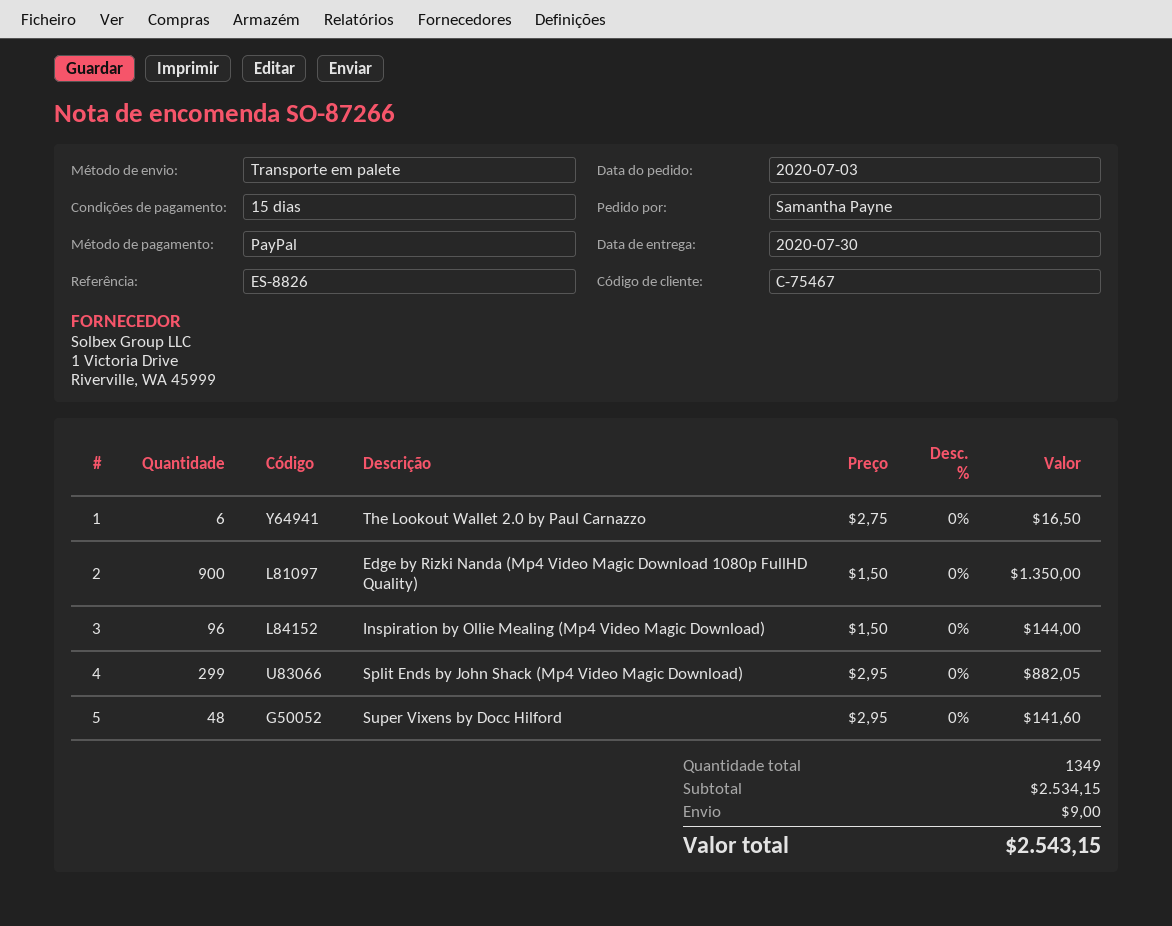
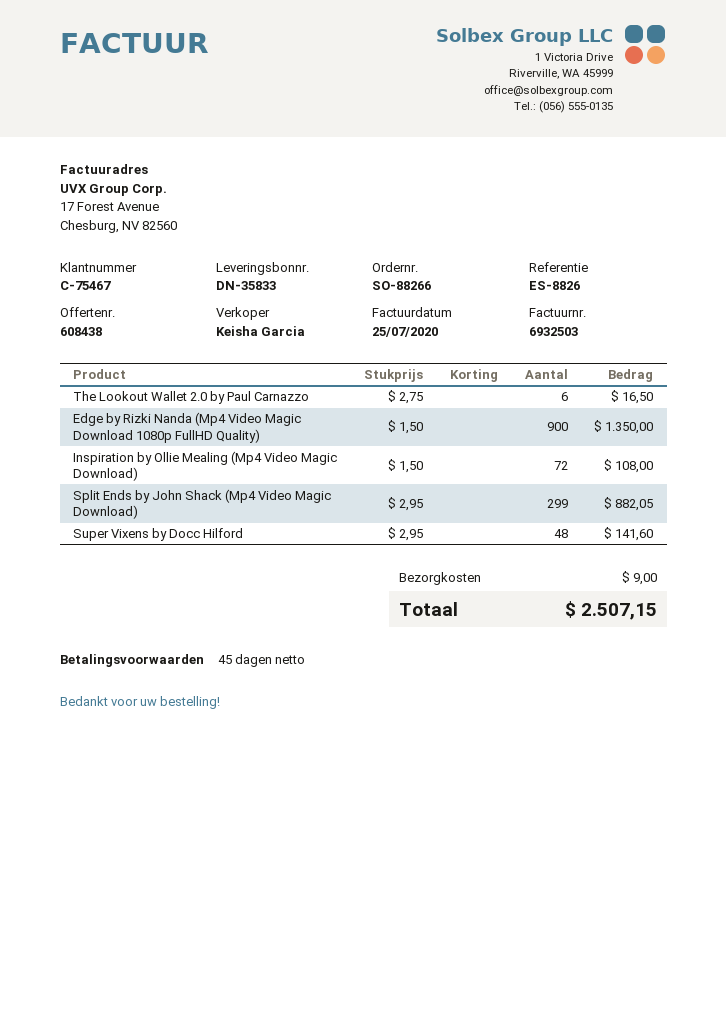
order number: SO-87266 -> SO-88266
payment terms: 15 days -> 45 days
Inspiration by Ollie Mealing (Mp4 Video Magic Download): 96 x 1.50 = 144.00 -> 72 x 1.50 = 108.00
total: 2543.15 -> 2507.15

